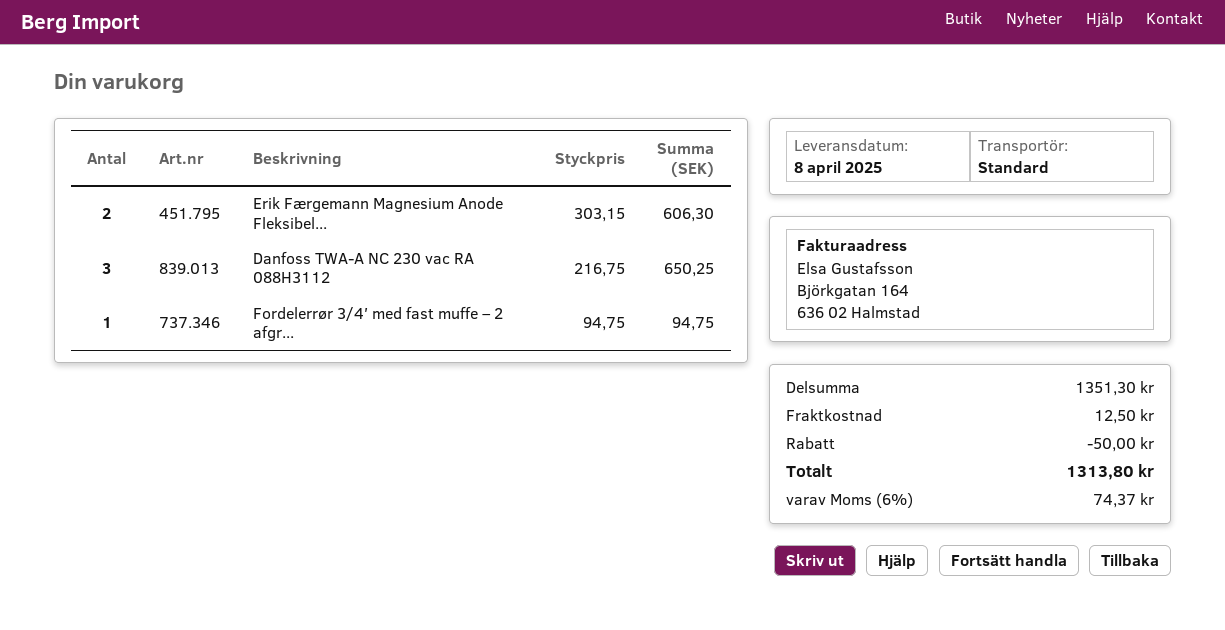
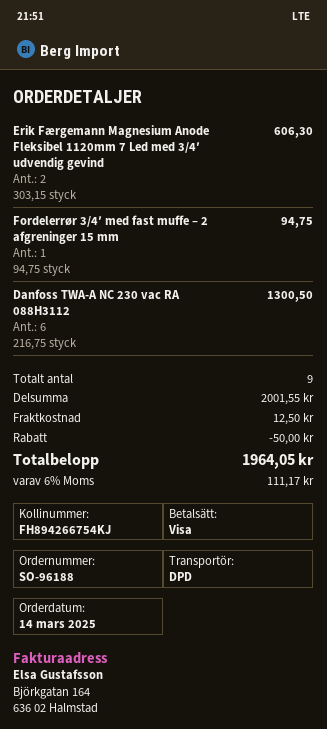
shipping method: standard -> DPD
Danfoss TWA-A NC 230 vac RA 088H3112: 3 x 216.75 = 650.25 -> 6 x 216.75 = 1300.50
subtotal: 1351.30 -> 2001.55
tax: 6% = 74.37 -> 6% = 111.17
total: 1313.80 -> 1964.05

